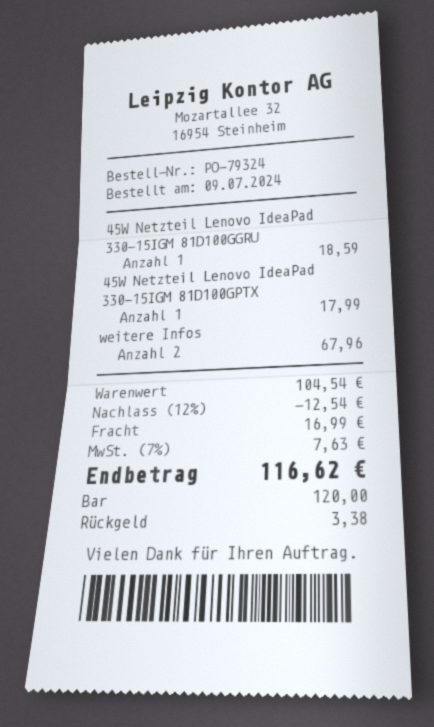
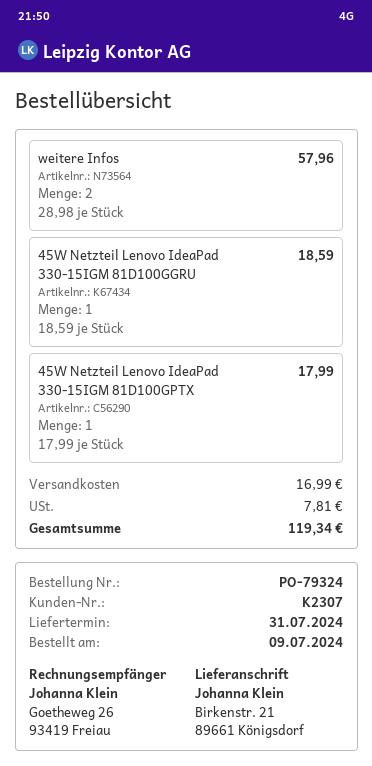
weitere Infos: 2 for 67.96 -> 2 for 57.96
discount: 12% = 12.54 -> none
tax: 7.63 -> 7.81
total: 116.62 -> 119.34

